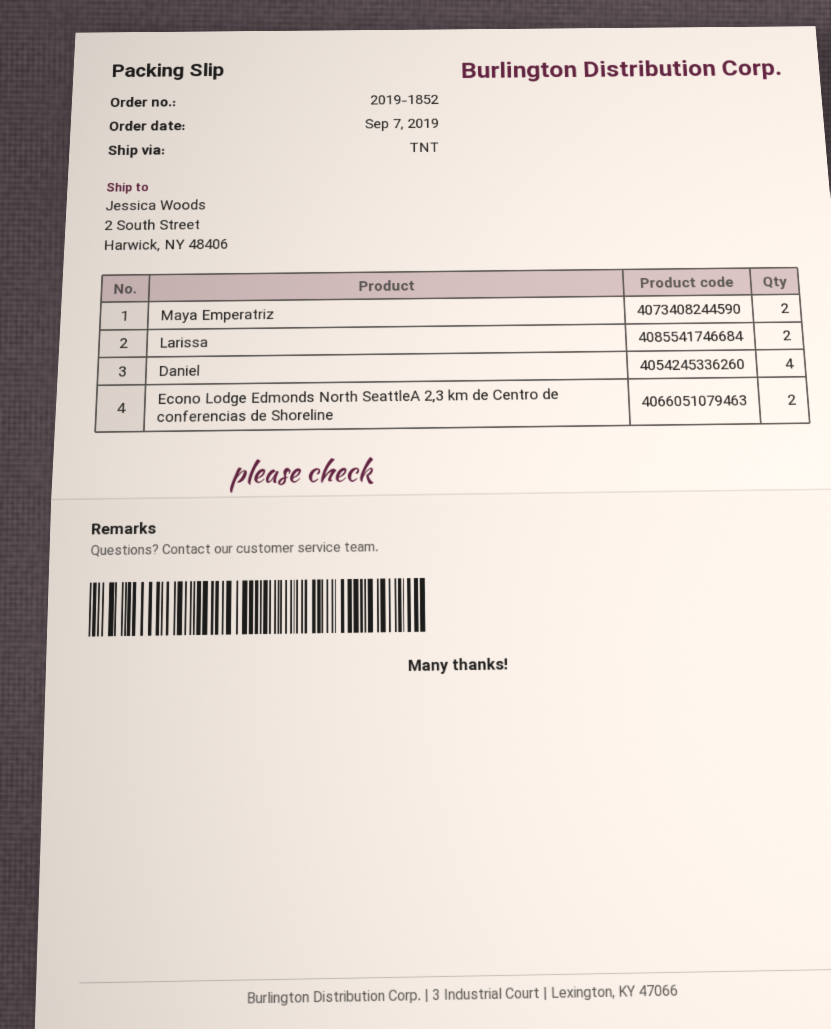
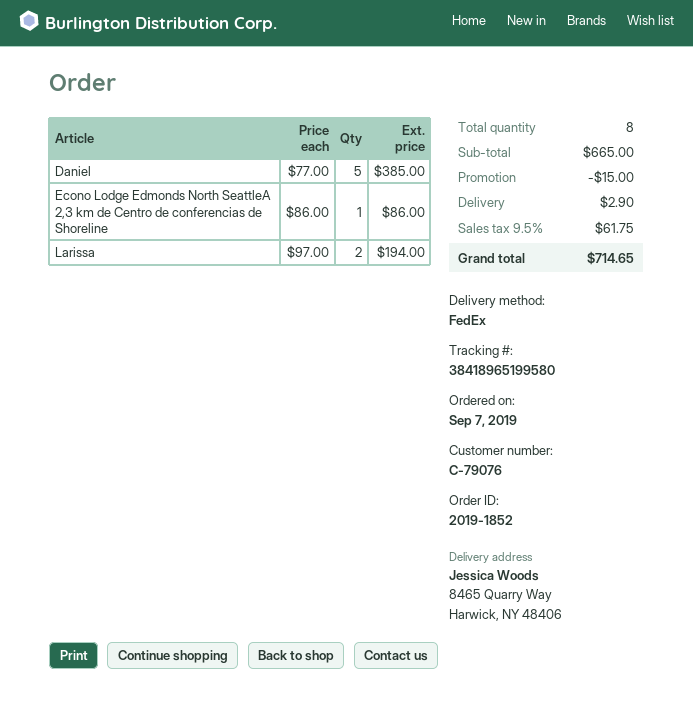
shipping method: TNT -> FedEx
ship to: 2 South Street, Harwick, NY 48406 -> 8465 Quarry Way, Harwick, NY 48406
Maya Emperatriz: 2 -> none
Daniel: 4 -> 5
Econo Lodge Edmonds North SeattleA 2,3 km de Centro de conferencias de Shoreline: 2 -> 1

